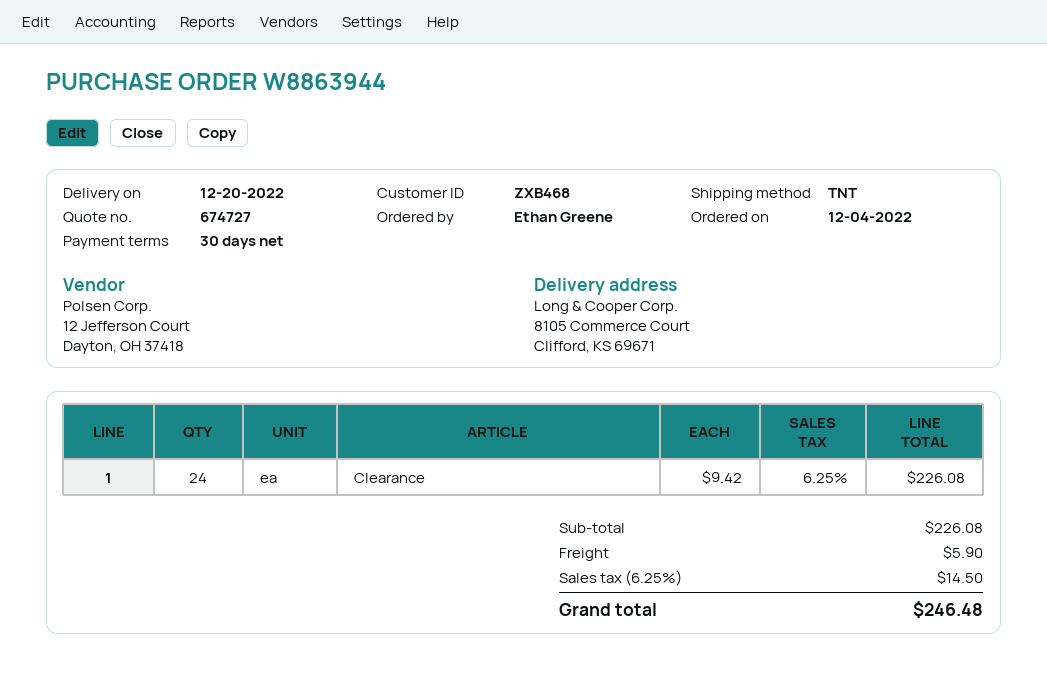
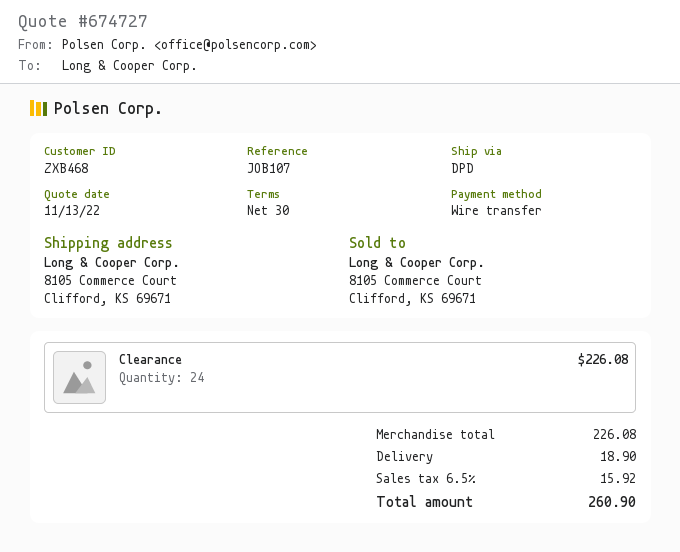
shipping method: TNT -> DPD
shipping: 5.90 -> 18.90
tax: 6.25% = 14.50 -> 6.5% = 15.92
total: 246.48 -> 260.90

